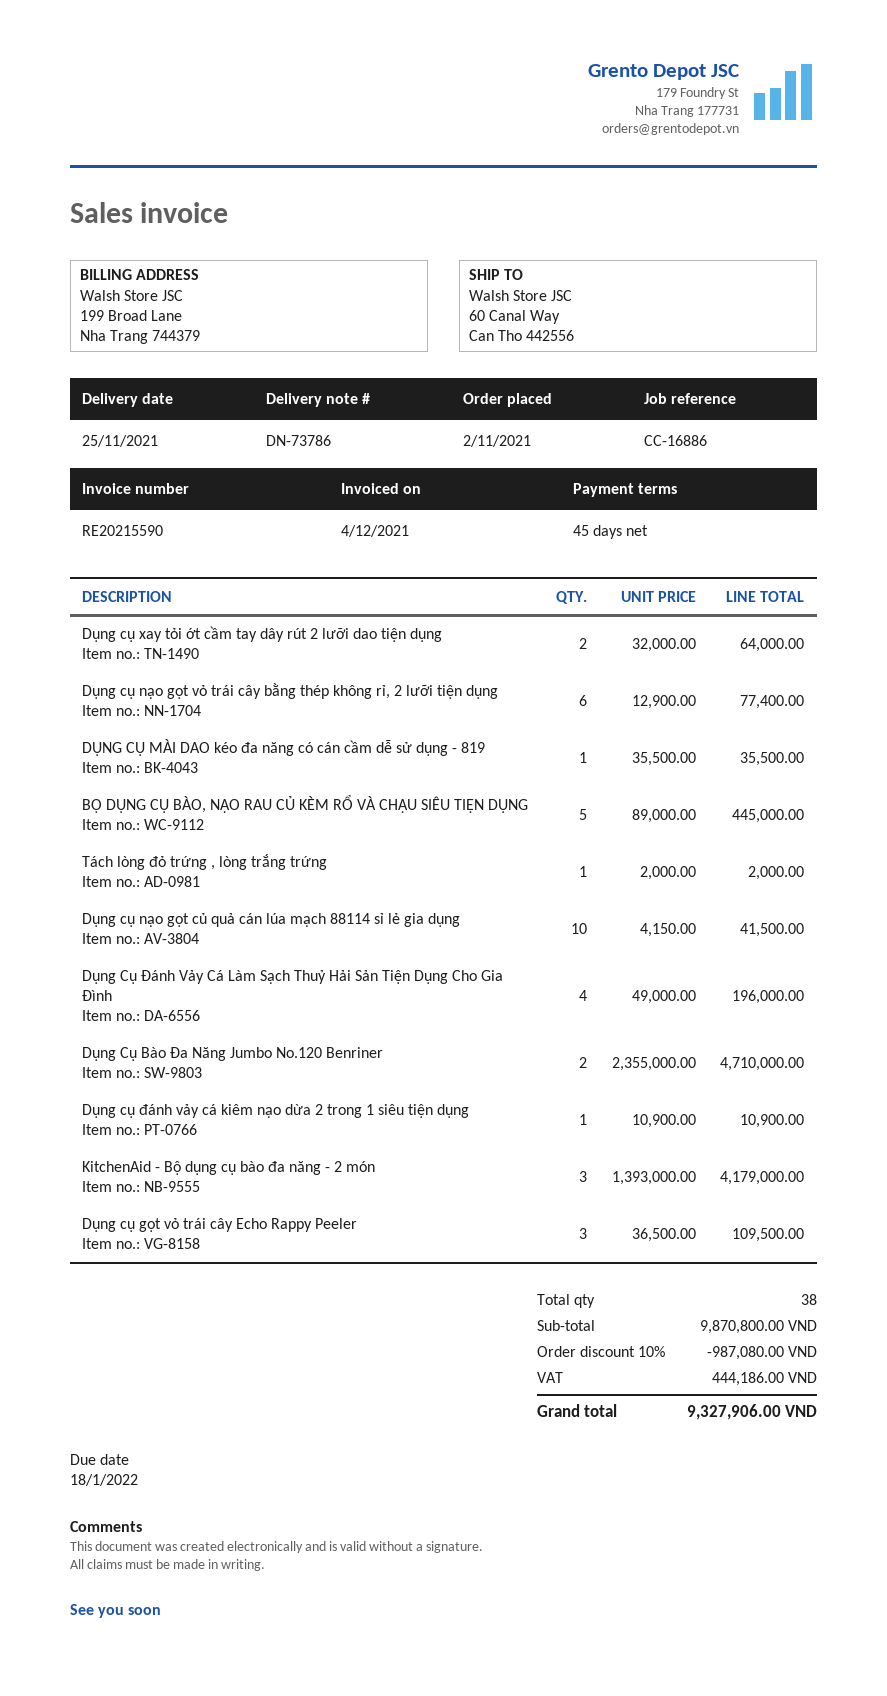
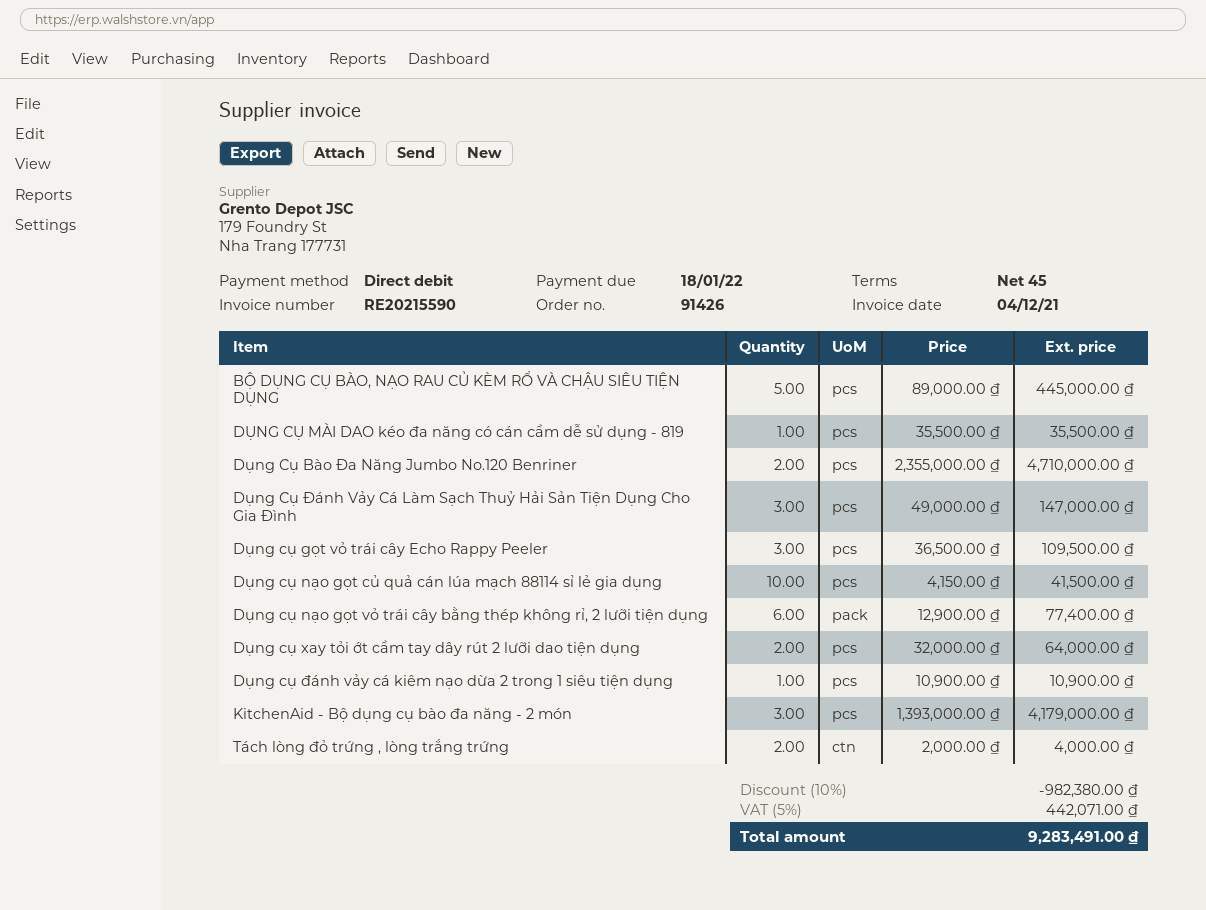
Tách lòng đỏ trứng , lòng trắng trứng: 1 x 2000.00 = 2000.00 -> 2 x 2000.00 = 4000.00
Dụng Cụ Đánh Vảy Cá Làm Sạch Thuỷ Hải Sản Tiện Dụng Cho Gia Đình: 4 x 49000.00 = 196000.00 -> 3 x 49000.00 = 147000.00
discount: 10% = 987080.00 -> 10% = 982380.00
tax: 444186.00 -> 442071.00
total: 9327906.00 -> 9283491.00

